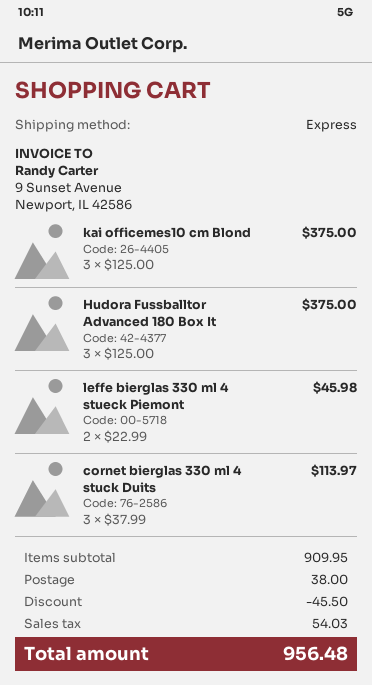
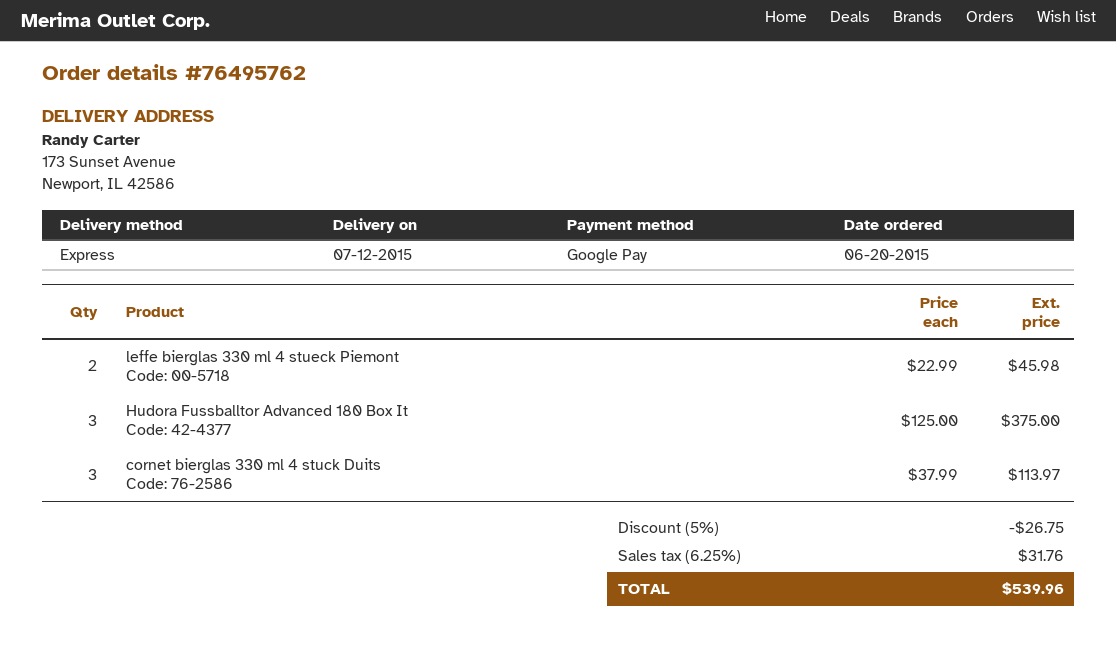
kai officemes10 cm Blond: 3 x 125.00 = 375.00 -> none
discount: 45.50 -> 26.75
shipping: 38.00 -> none
tax: 54.03 -> 31.76
total: 956.48 -> 539.96

